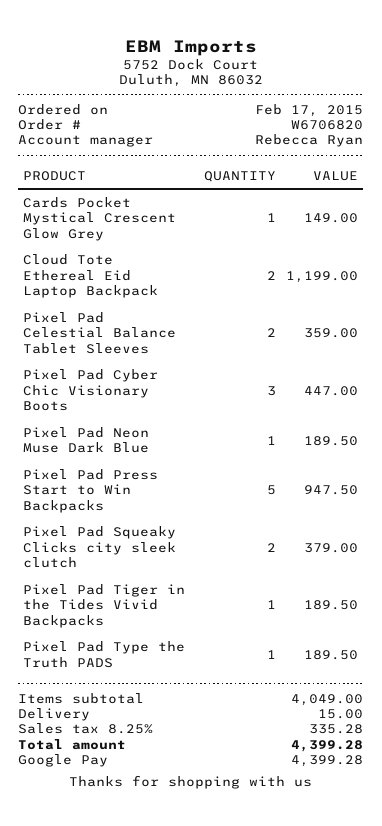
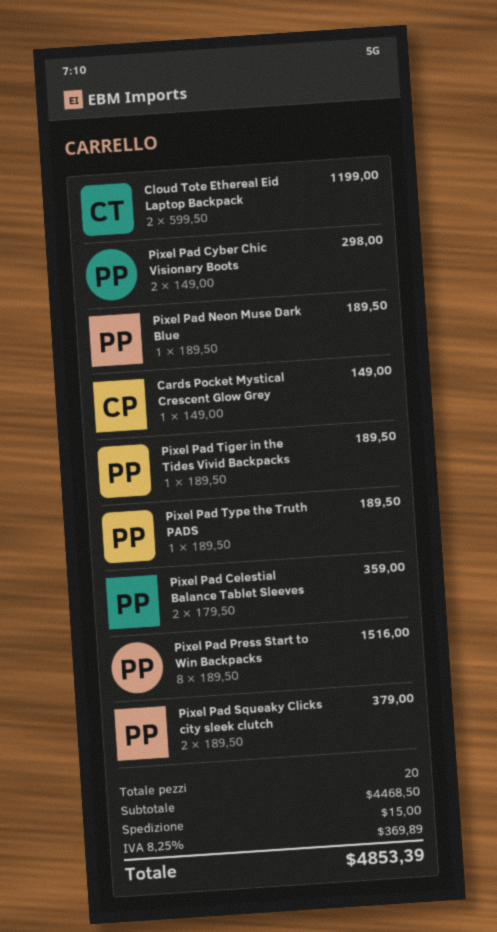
Pixel Pad Cyber Chic Visionary Boots: 3 for 447.00 -> 2 for 298.00
Pixel Pad Press Start to Win Backpacks: 5 for 947.50 -> 8 for 1516.00
subtotal: 4049.00 -> 4468.50
tax: 8.25% = 335.28 -> 8.25% = 369.89
total: 4399.28 -> 4853.39

